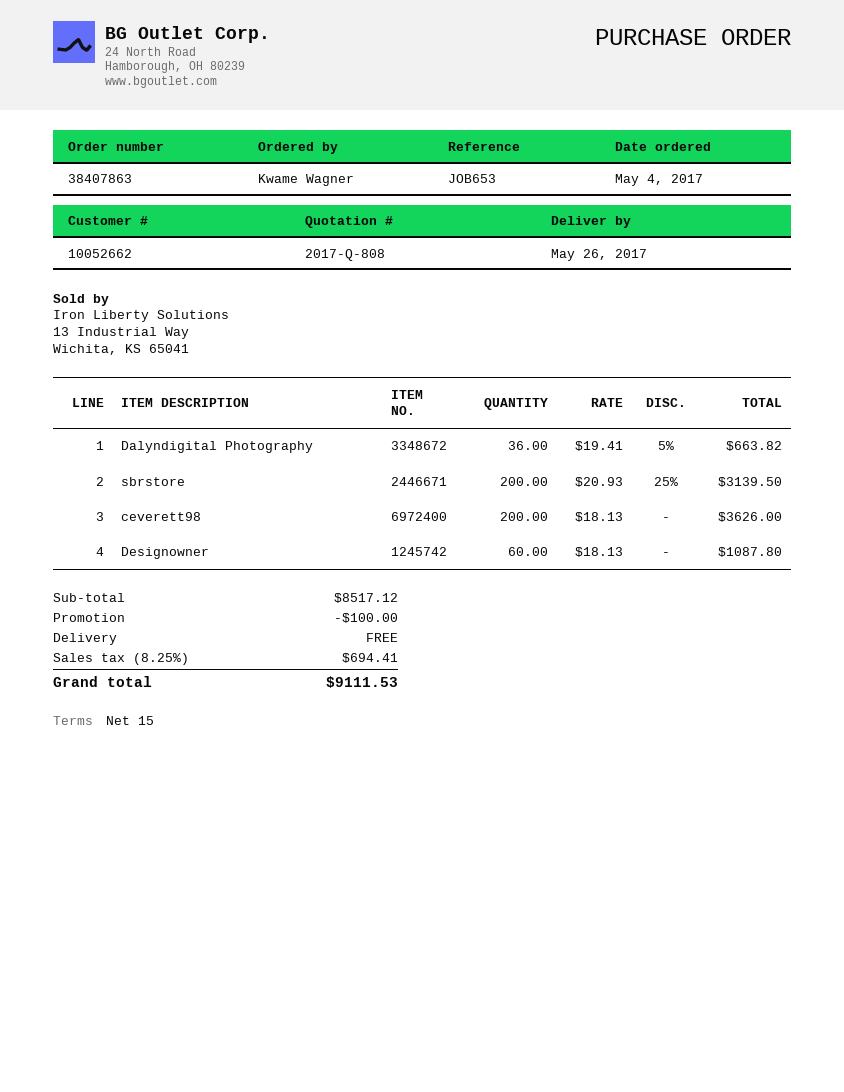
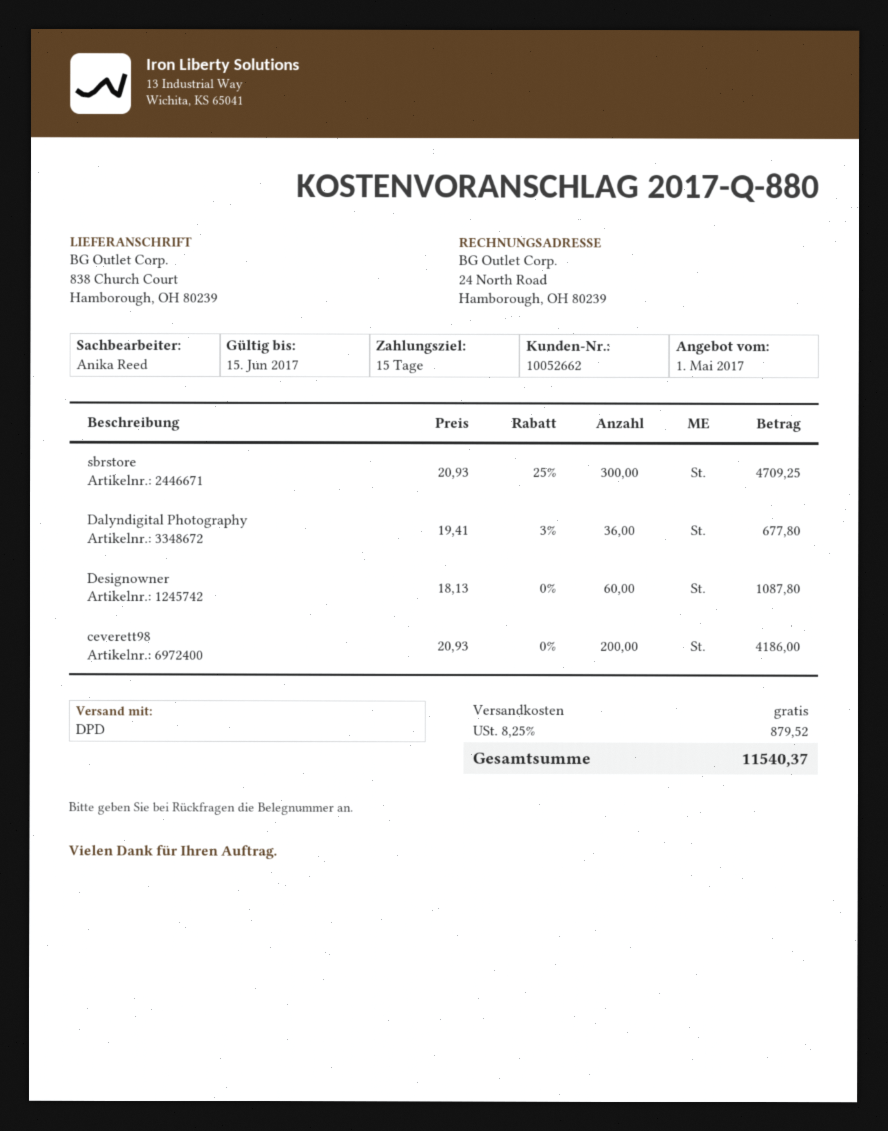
quote number: 2017-Q-808 -> 2017-Q-880
Dalyndigital Photography: 36 x 19.41 - 5% = 663.82 -> 36 x 19.41 - 3% = 677.80
sbrstore: 200 x 20.93 - 25% = 3139.50 -> 300 x 20.93 - 25% = 4709.25
ceverett98: 200 x 18.13 = 3626.00 -> 200 x 20.93 = 4186.00
discount: 100.00 -> none
tax: 8.25% = 694.41 -> 8.25% = 879.52
total: 9111.53 -> 11540.37

